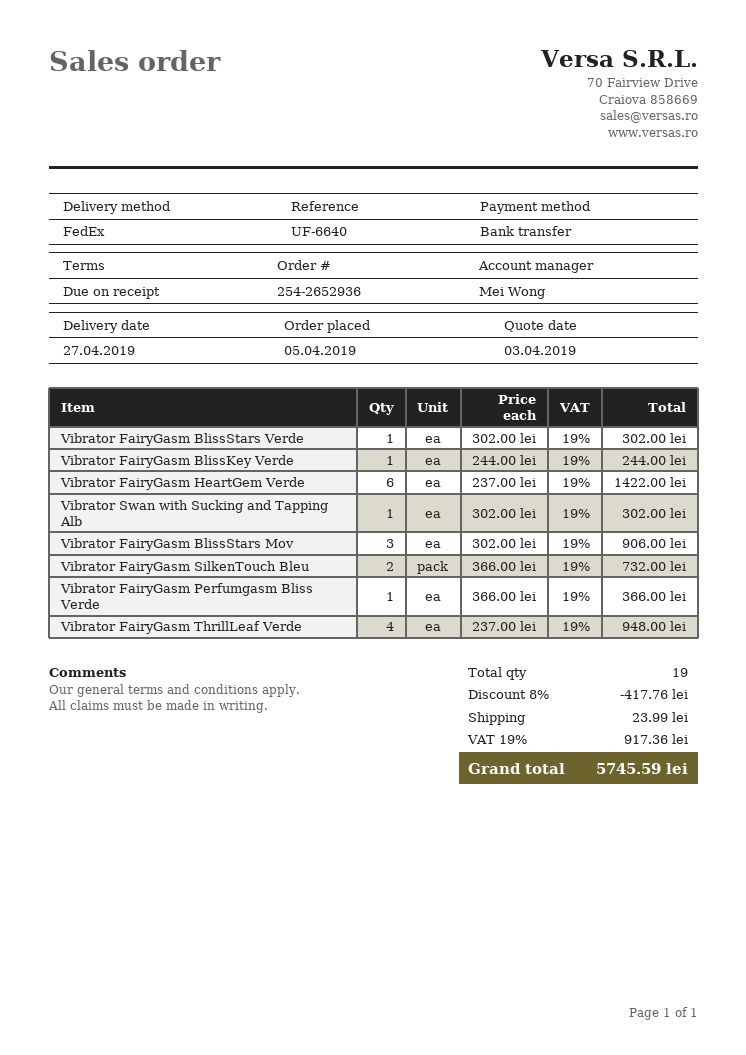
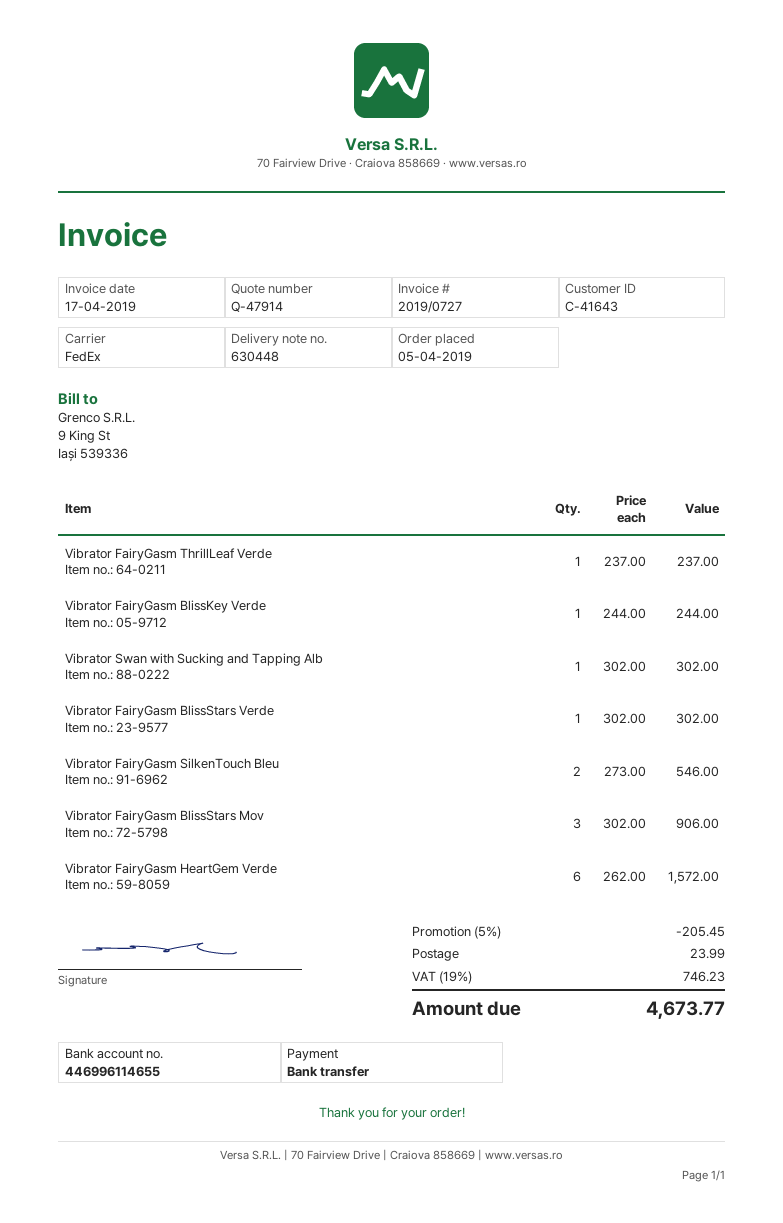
Vibrator FairyGasm HeartGem Verde: 6 x 237.00 = 1422.00 -> 6 x 262.00 = 1572.00
Vibrator FairyGasm SilkenTouch Bleu: 2 x 366.00 = 732.00 -> 2 x 273.00 = 546.00
Vibrator FairyGasm Perfumgasm Bliss Verde: 1 x 366.00 = 366.00 -> none
Vibrator FairyGasm ThrillLeaf Verde: 4 x 237.00 = 948.00 -> 1 x 237.00 = 237.00
discount: 8% = 417.76 -> 5% = 205.45
tax: 19% = 917.36 -> 19% = 746.23
total: 5745.59 -> 4673.77

